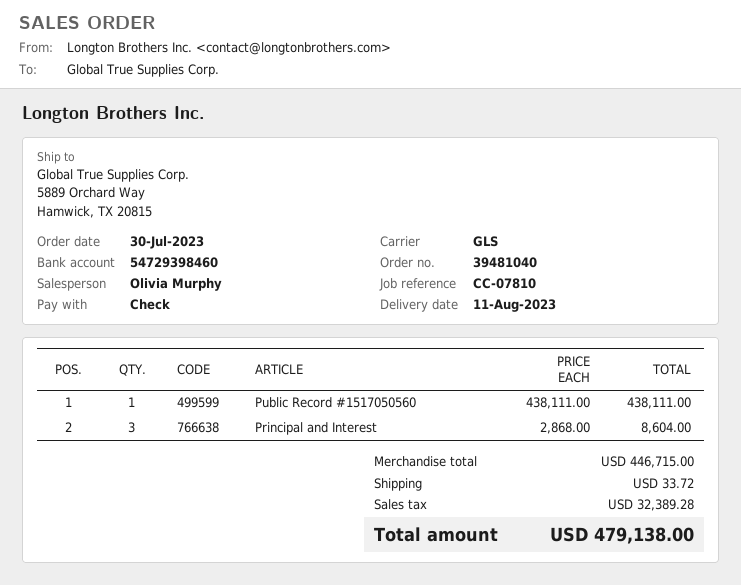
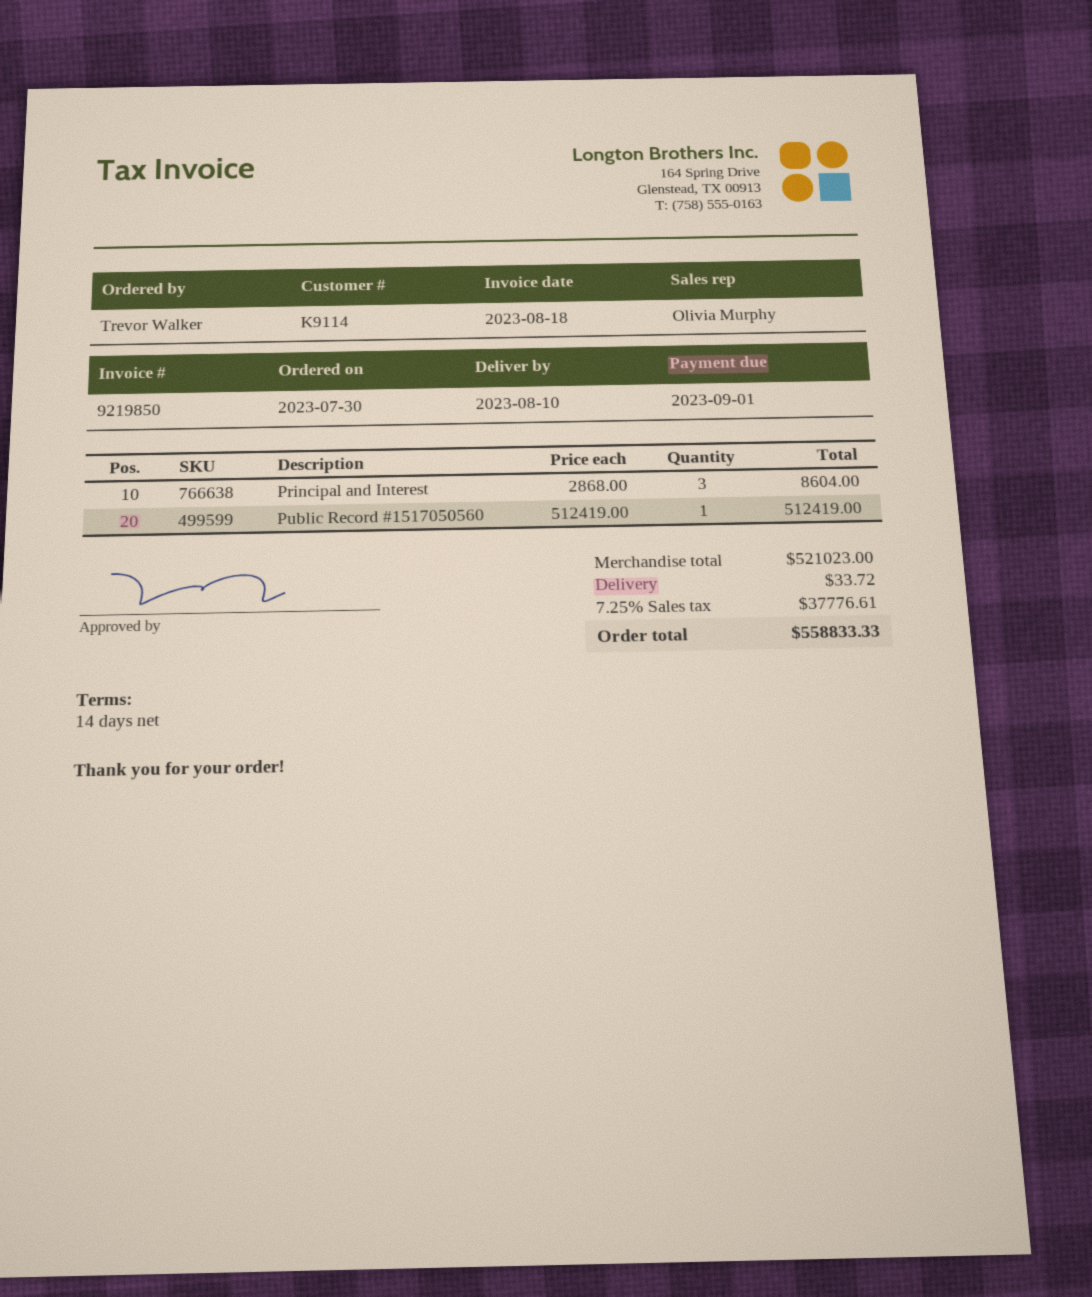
delivery date: 2023-08-11 -> 2023-08-10
Public Record #1517050560: 1 x 438111.00 = 438111.00 -> 1 x 512419.00 = 512419.00
subtotal: 446715.00 -> 521023.00
tax: 32389.28 -> 37776.61
total: 479138.00 -> 558833.33

